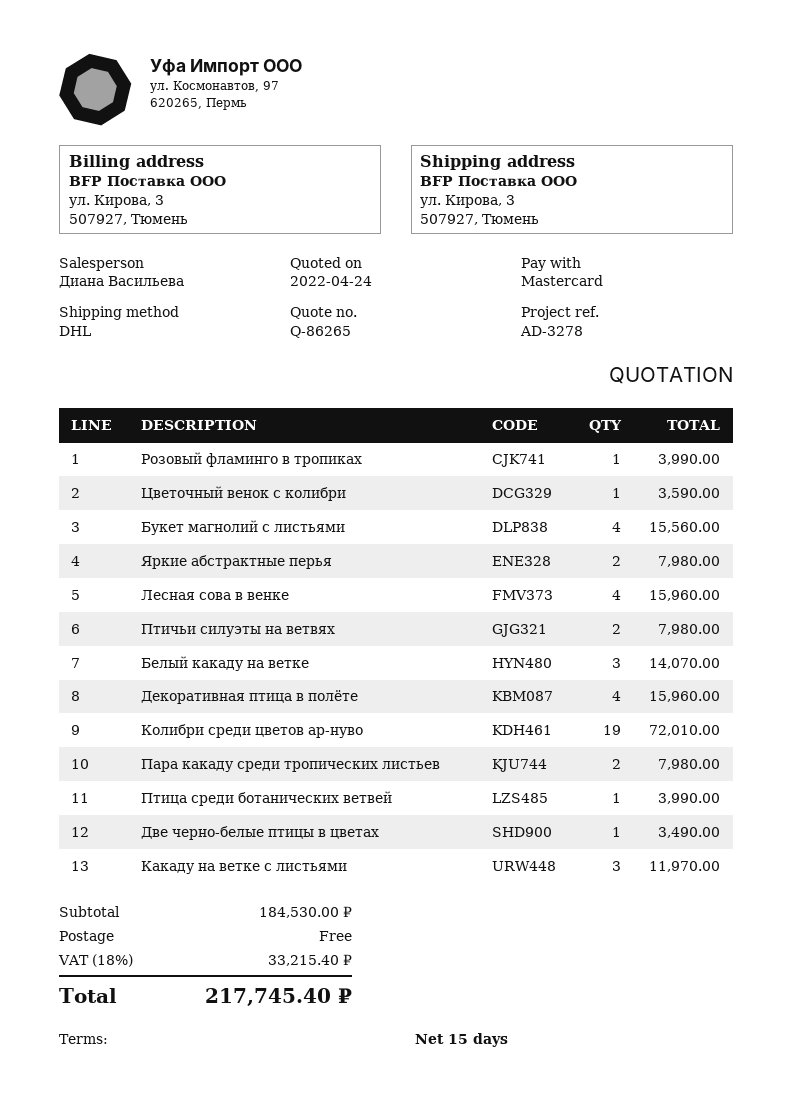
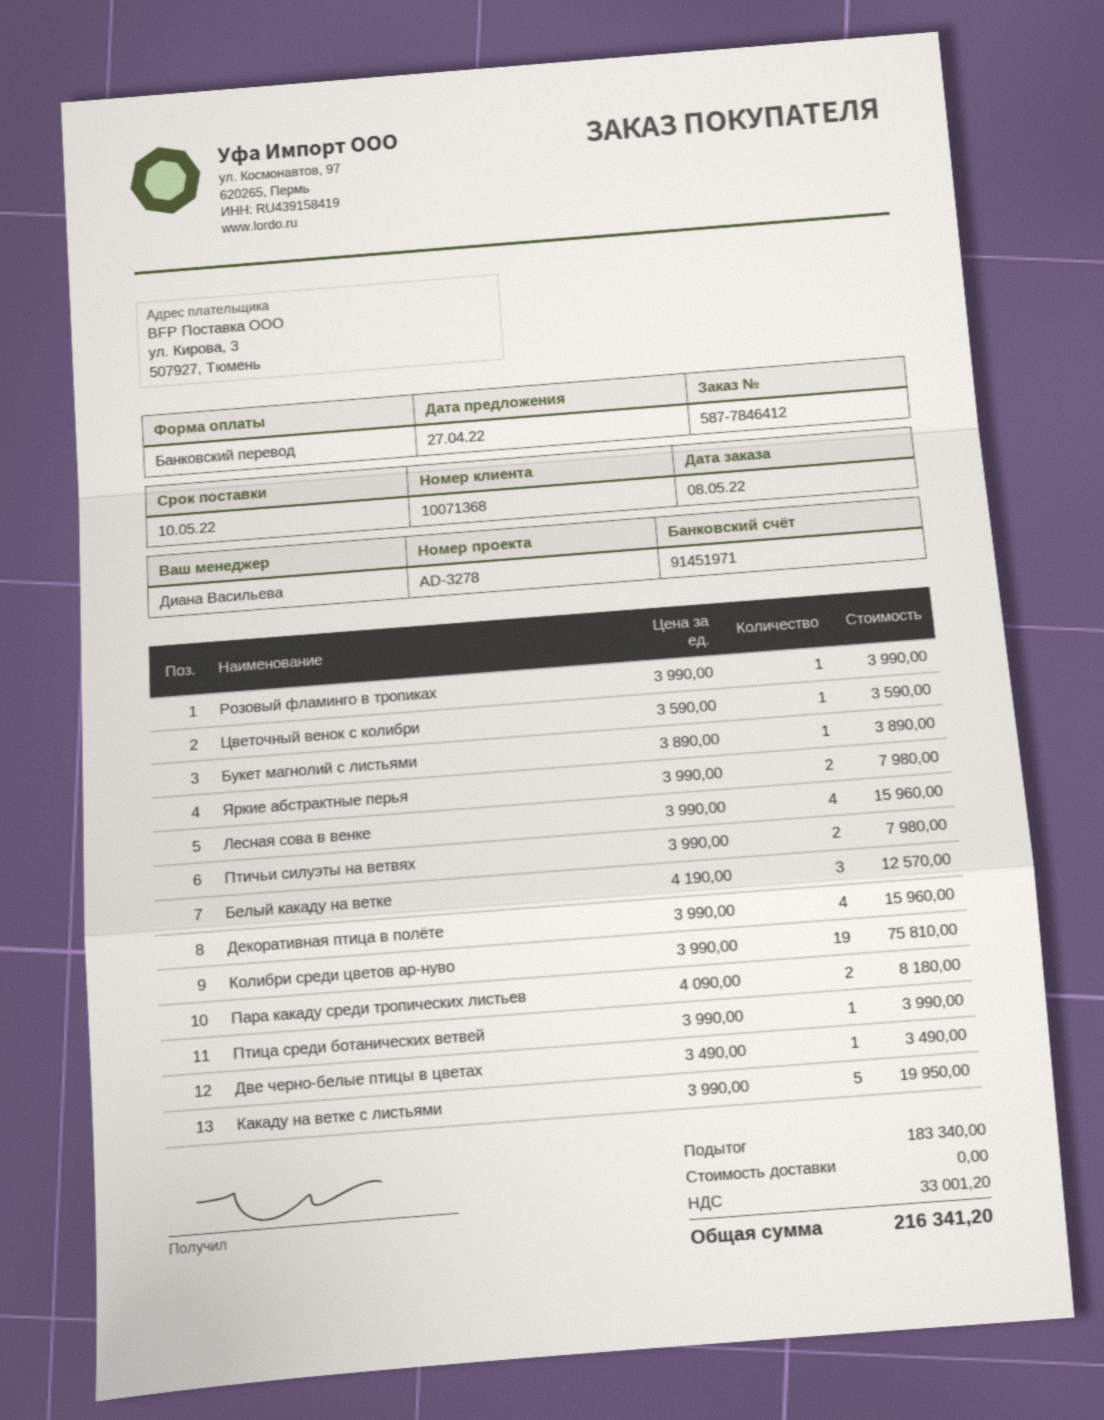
quote date: 2022-04-24 -> 2022-04-27
payment method: Mastercard -> bank transfer
Букет магнолий с листьями: 4 for 15560.00 -> 1 for 3890.00
Белый какаду на ветке: 3 for 14070.00 -> 3 for 12570.00
Колибри среди цветов ар-нуво: 19 for 72010.00 -> 19 for 75810.00
Пара какаду среди тропических листьев: 2 for 7980.00 -> 2 for 8180.00
Какаду на ветке с листьями: 3 for 11970.00 -> 5 for 19950.00
subtotal: 184530.00 -> 183340.00
tax: 33215.40 -> 33001.20
total: 217745.40 -> 216341.20

